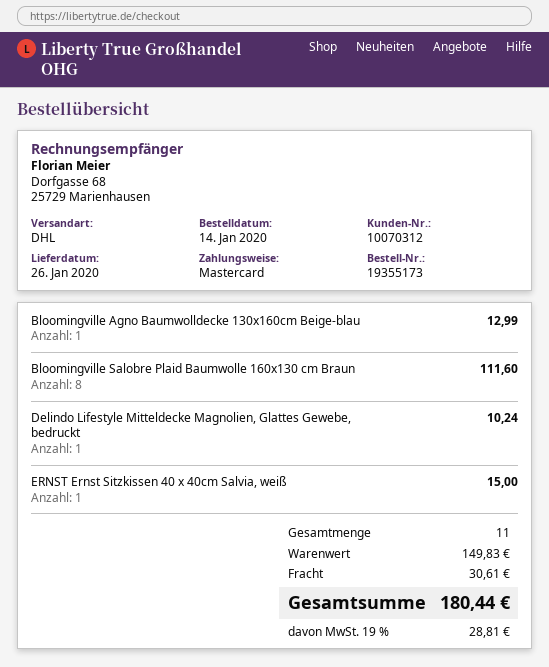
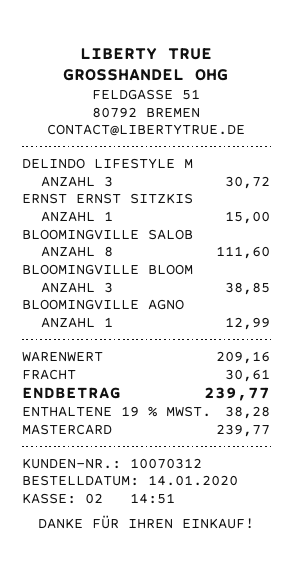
Delindo Lifestyle Mitteldecke Magnolien, Glattes Gewebe, bedruckt: 1 for 10.24 -> 3 for 30.72
BLOOMINGVILLE BLOOM: none -> 3 for 38.85
subtotal: 149.83 -> 209.16
tax: 19% = 28.81 -> 19% = 38.28
total: 180.44 -> 239.77

